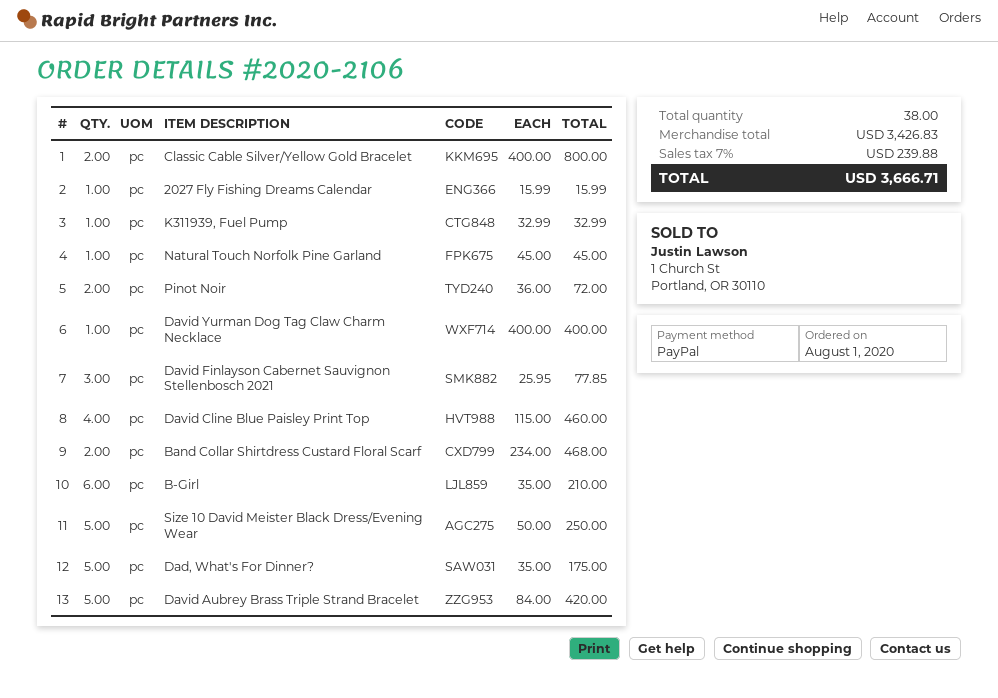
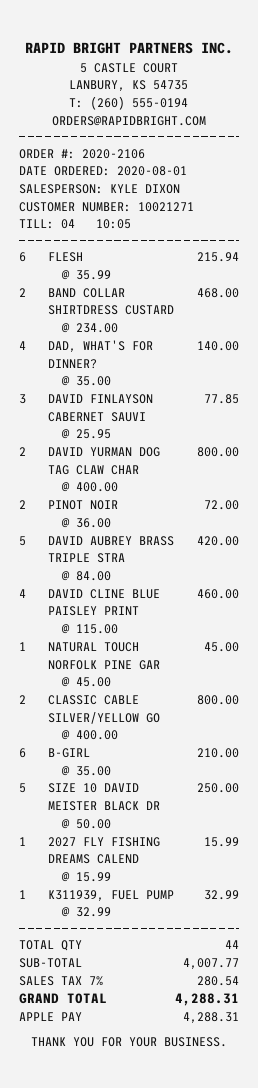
payment method: PayPal -> Apple Pay
David Yurman Dog Tag Claw Charm Necklace: 1 x 400.00 = 400.00 -> 2 x 400.00 = 800.00
Dad, What's For Dinner?: 5 x 35.00 = 175.00 -> 4 x 35.00 = 140.00
FLESH: none -> 6 x 35.99 = 215.94
total quantity: 38 -> 44
subtotal: 3426.83 -> 4007.77
tax: 7% = 239.88 -> 7% = 280.54
total: 3666.71 -> 4288.31

